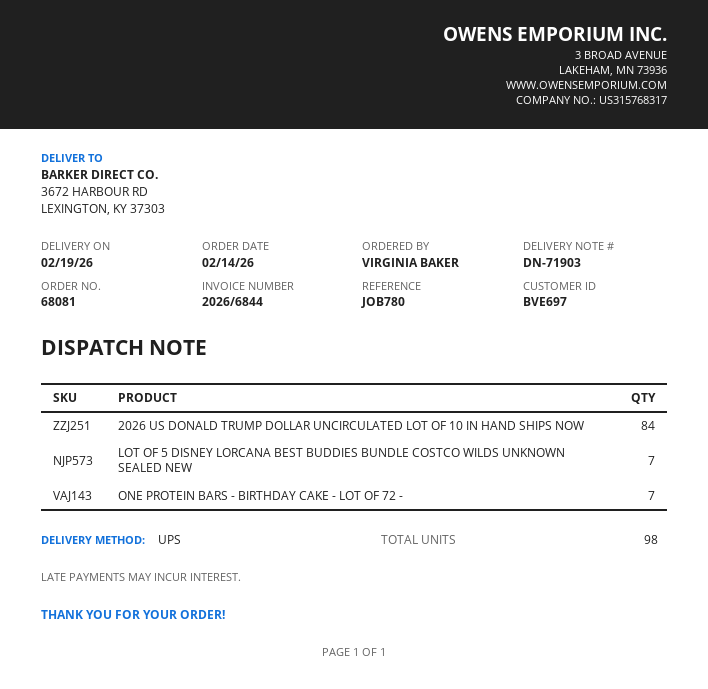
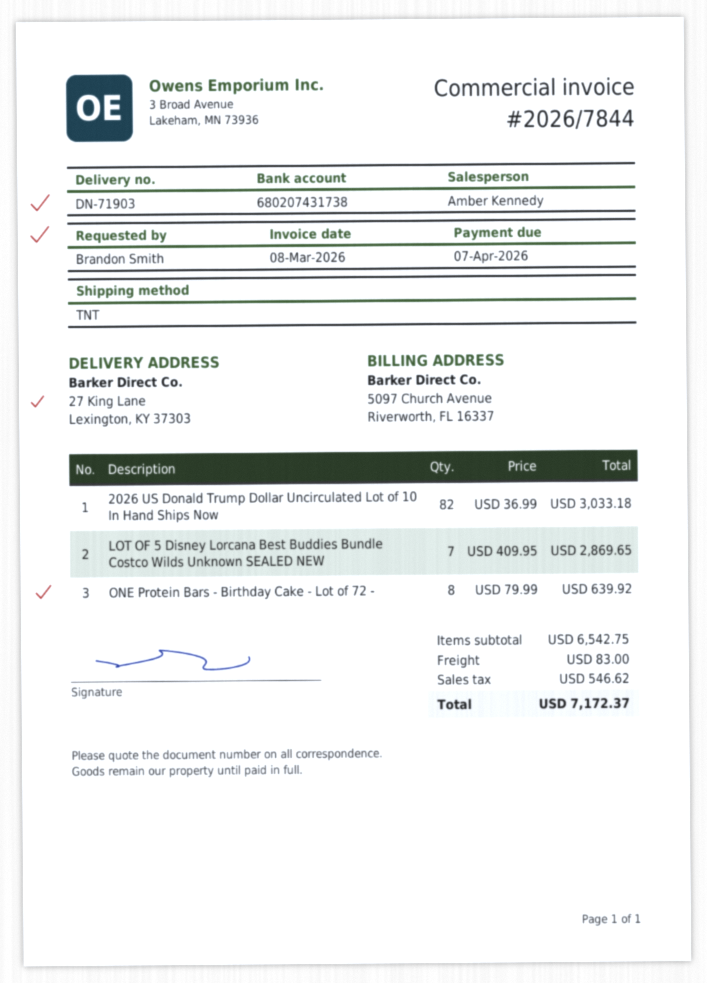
invoice number: 2026/6844 -> 2026/7844
ordered by: VIRGINIA BAKER -> Brandon Smith
shipping method: UPS -> TNT
ship to: 3672 HARBOUR RD, LEXINGTON, KY 37303 -> 27 King Lane, Lexington, KY 37303
2026 US DONALD TRUMP DOLLAR UNCIRCULATED LOT OF 10 IN HAND SHIPS NOW: 84 -> 82
ONE PROTEIN BARS - BIRTHDAY CAKE - LOT OF 72 -: 7 -> 8

